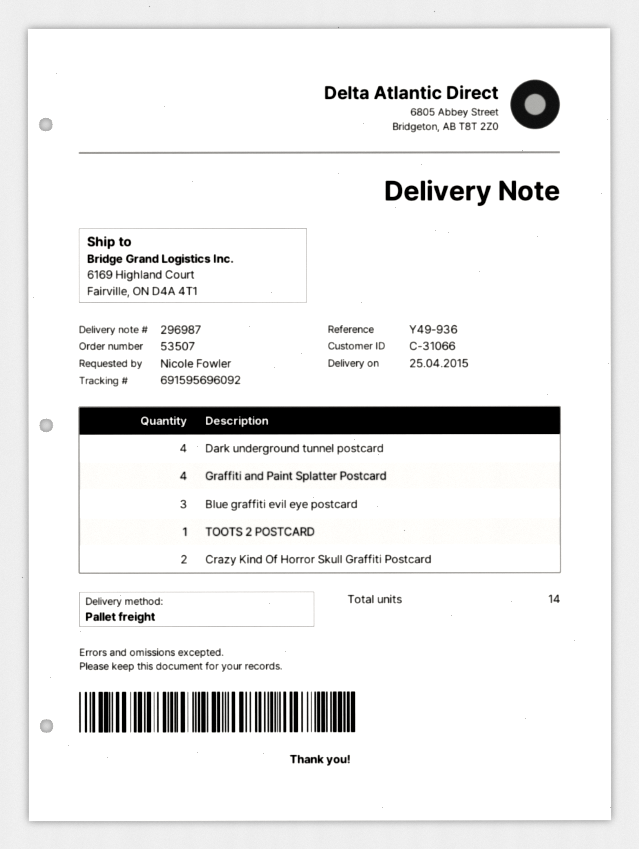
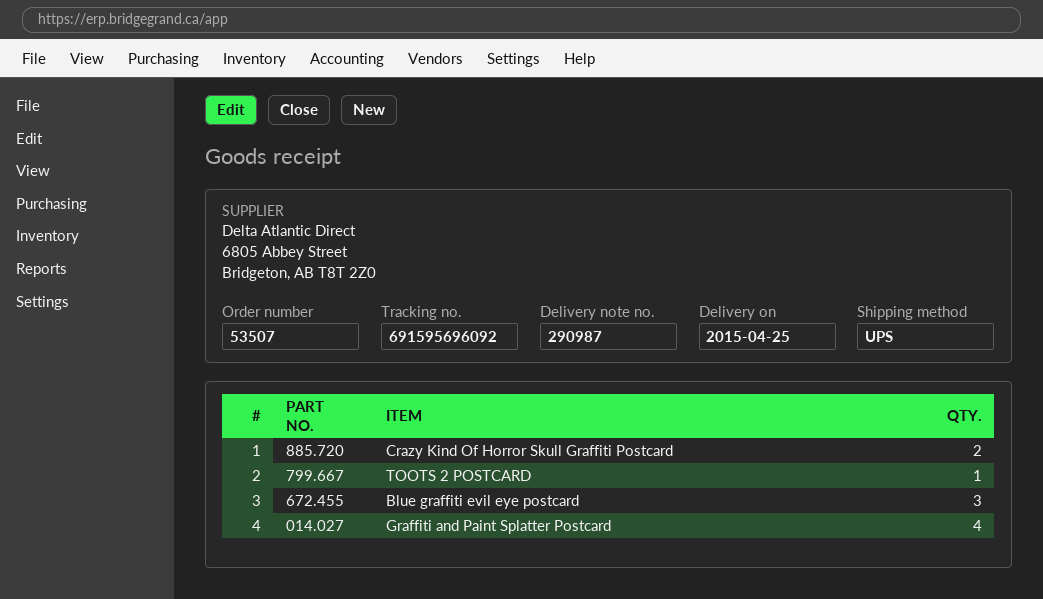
delivery note number: 296987 -> 290987
shipping method: pallet freight -> UPS
Dark underground tunnel postcard: 4 -> none

